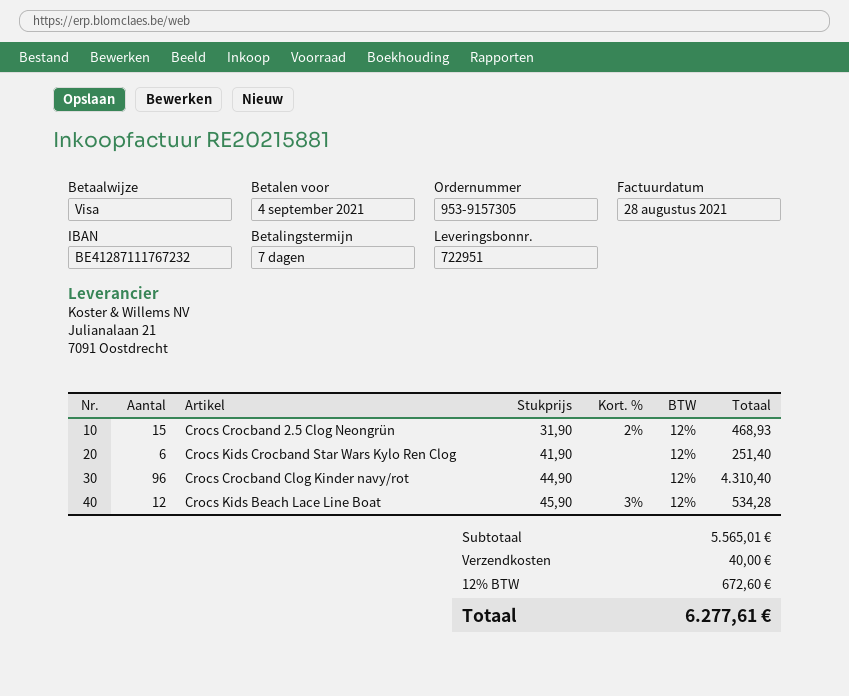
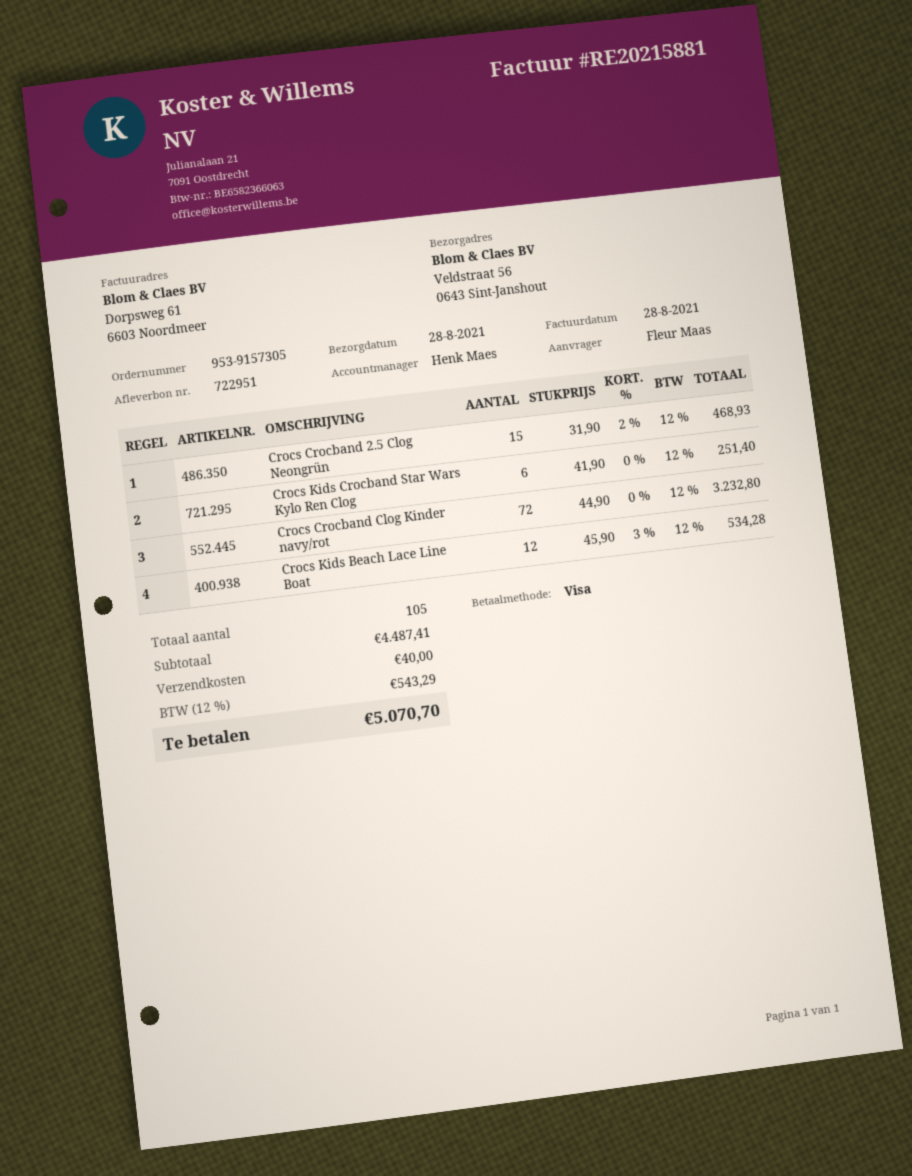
Crocs Crocband Clog Kinder navy/rot: 96 x 44.90 = 4310.40 -> 72 x 44.90 = 3232.80
subtotal: 5565.01 -> 4487.41
tax: 12% = 672.60 -> 12% = 543.29
total: 6277.61 -> 5070.70

